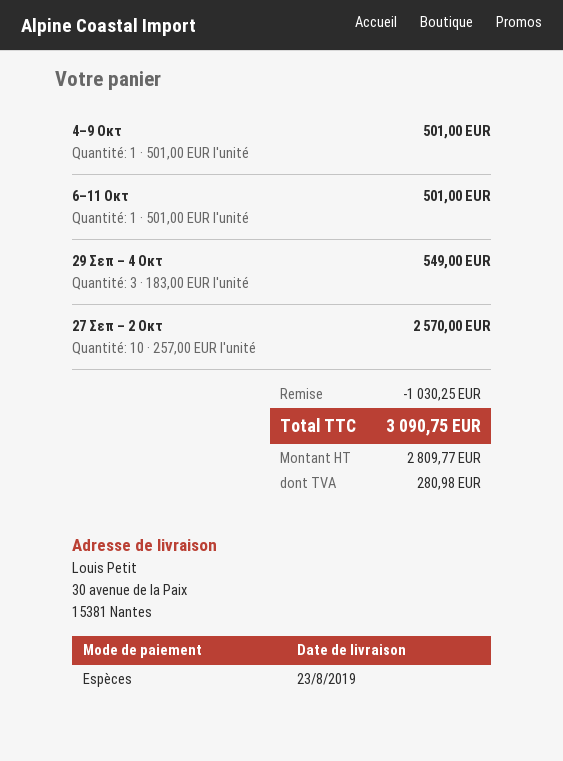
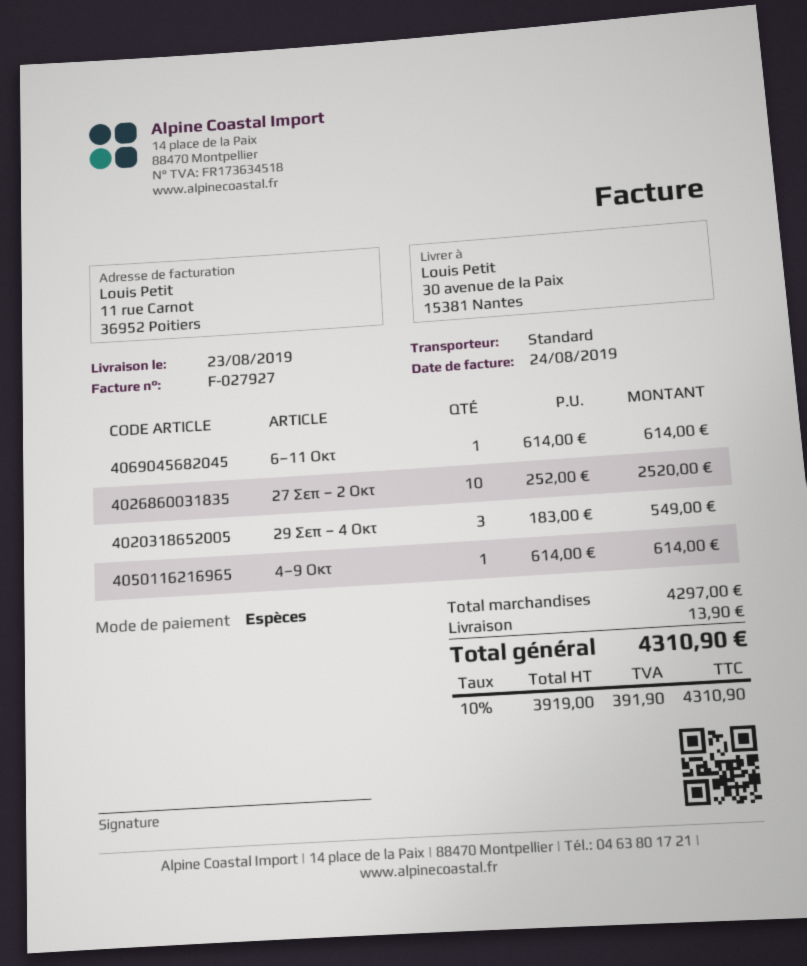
4–9 Οκτ: 1 x 501.00 = 501.00 -> 1 x 614.00 = 614.00
6–11 Οκτ: 1 x 501.00 = 501.00 -> 1 x 614.00 = 614.00
27 Σεπ – 2 Οκτ: 10 x 257.00 = 2570.00 -> 10 x 252.00 = 2520.00
discount: 1030.25 -> none
shipping: none -> 13.90
net: 2809.77 -> 3919.00
tax: 280.98 -> 391.90
total: 3090.75 -> 4310.90

